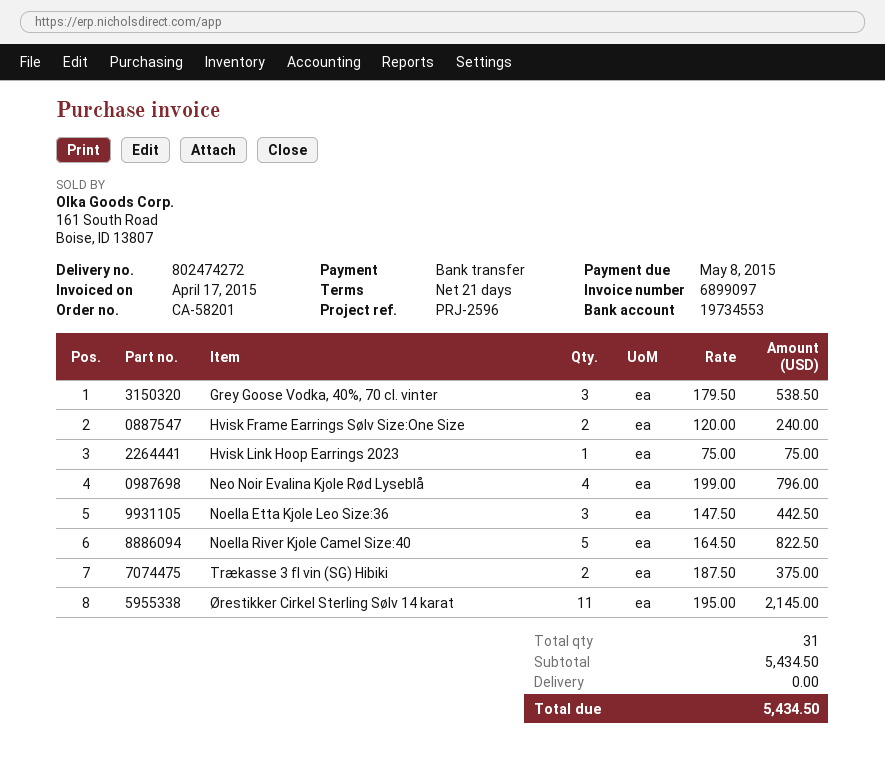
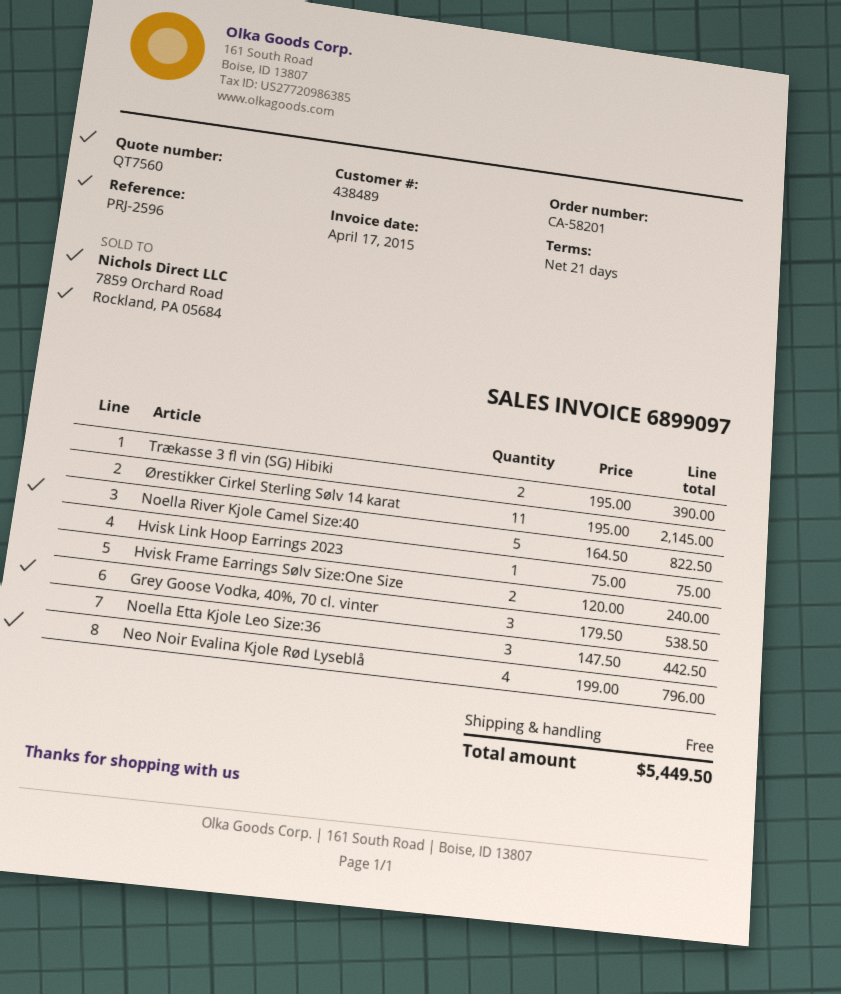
Trækasse 3 fl vin (SG) Hibiki: 2 x 187.50 = 375.00 -> 2 x 195.00 = 390.00
total: 5434.50 -> 5449.50

